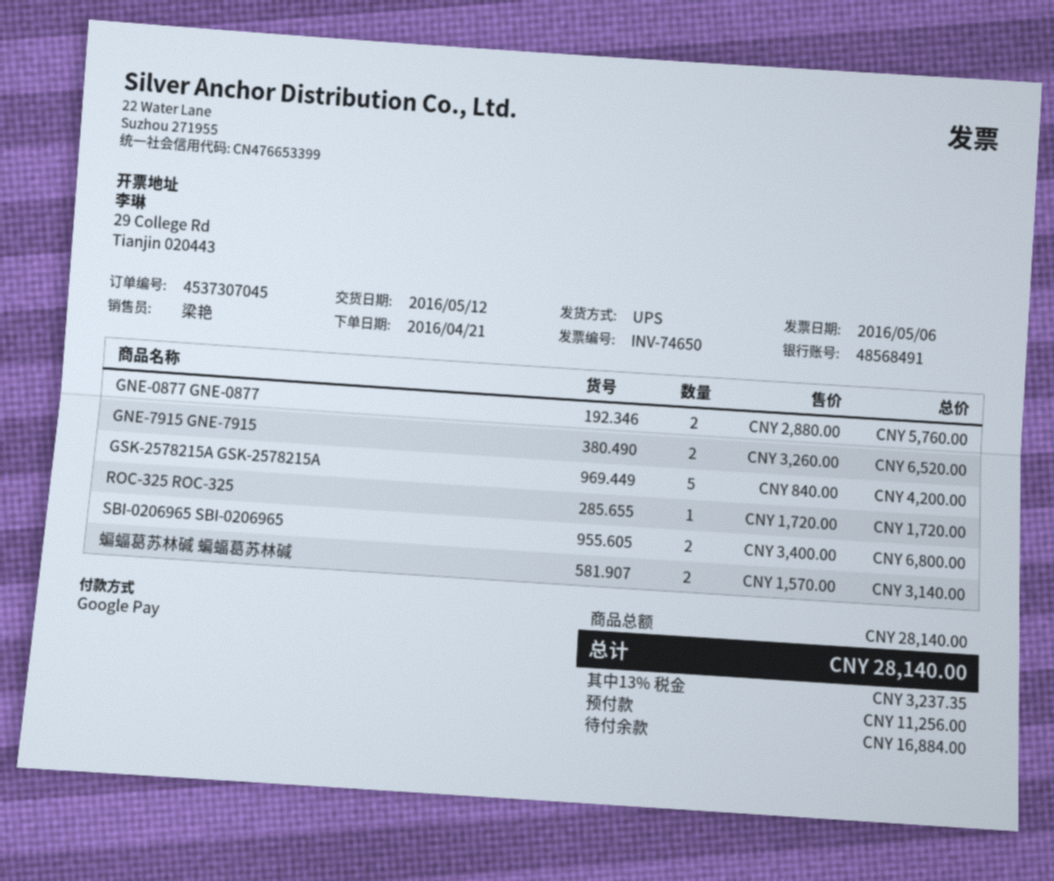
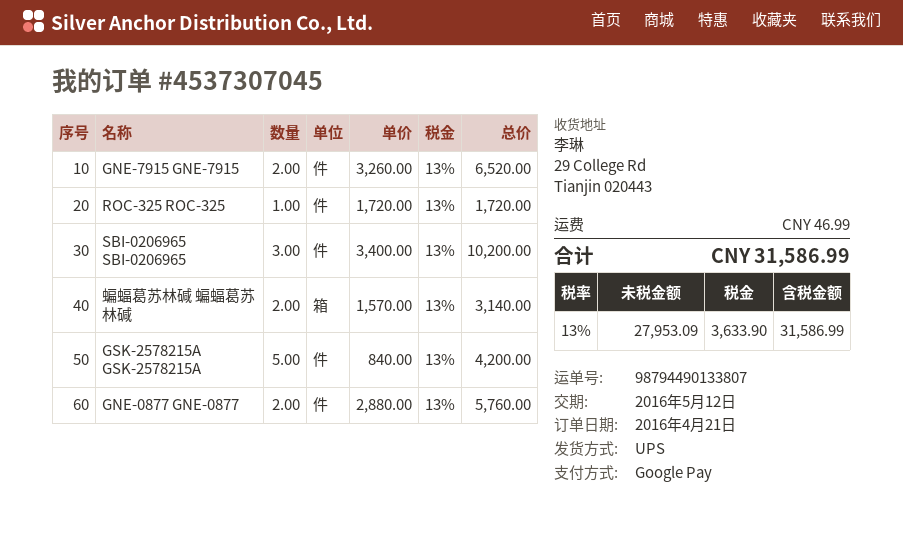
SBI-0206965 SBI-0206965: 2 x 3400.00 = 6800.00 -> 3 x 3400.00 = 10200.00
shipping: none -> 46.99
tax: 13% = 3237.35 -> 13% = 3633.90
total: 28140.00 -> 31586.99

